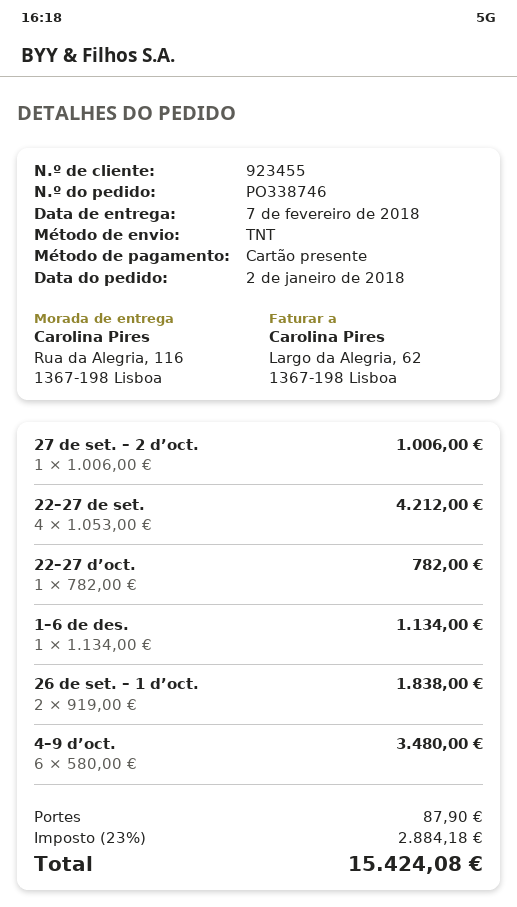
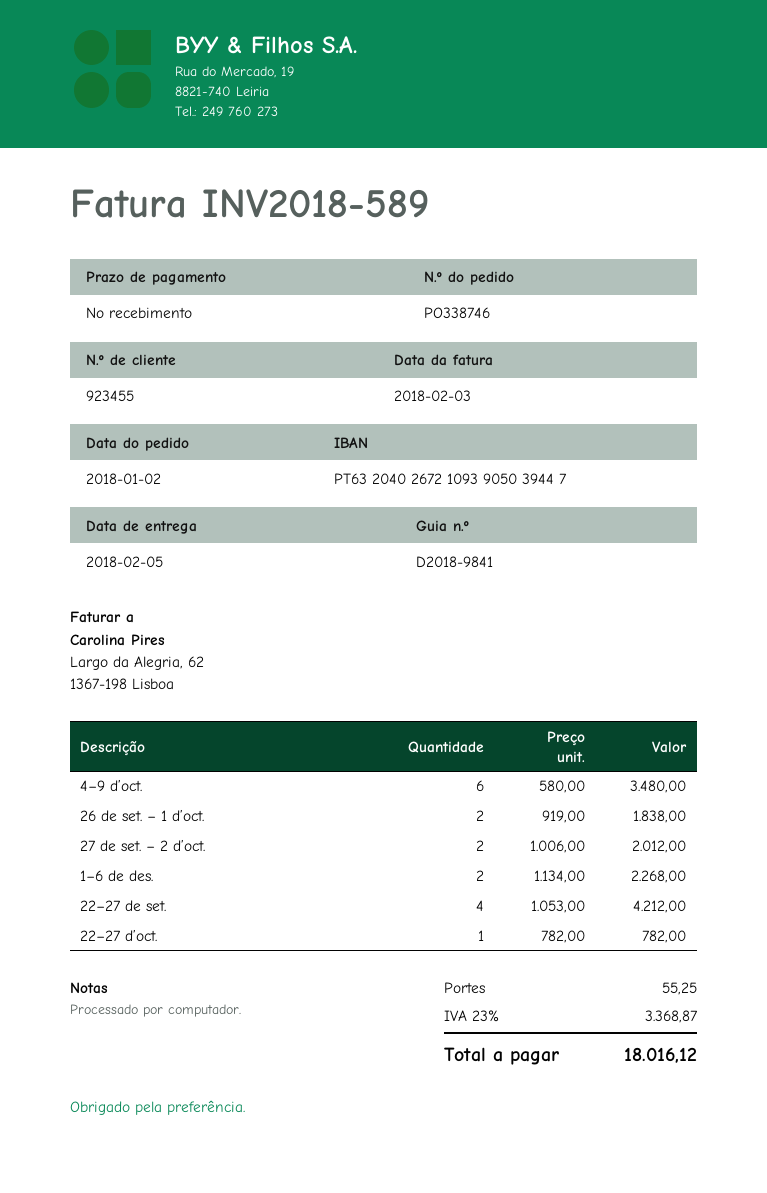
delivery date: 2018-02-07 -> 2018-02-05
27 de set. – 2 d’oct.: 1 x 1006.00 = 1006.00 -> 2 x 1006.00 = 2012.00
1–6 de des.: 1 x 1134.00 = 1134.00 -> 2 x 1134.00 = 2268.00
shipping: 87.90 -> 55.25
tax: 23% = 2884.18 -> 23% = 3368.87
total: 15424.08 -> 18016.12

